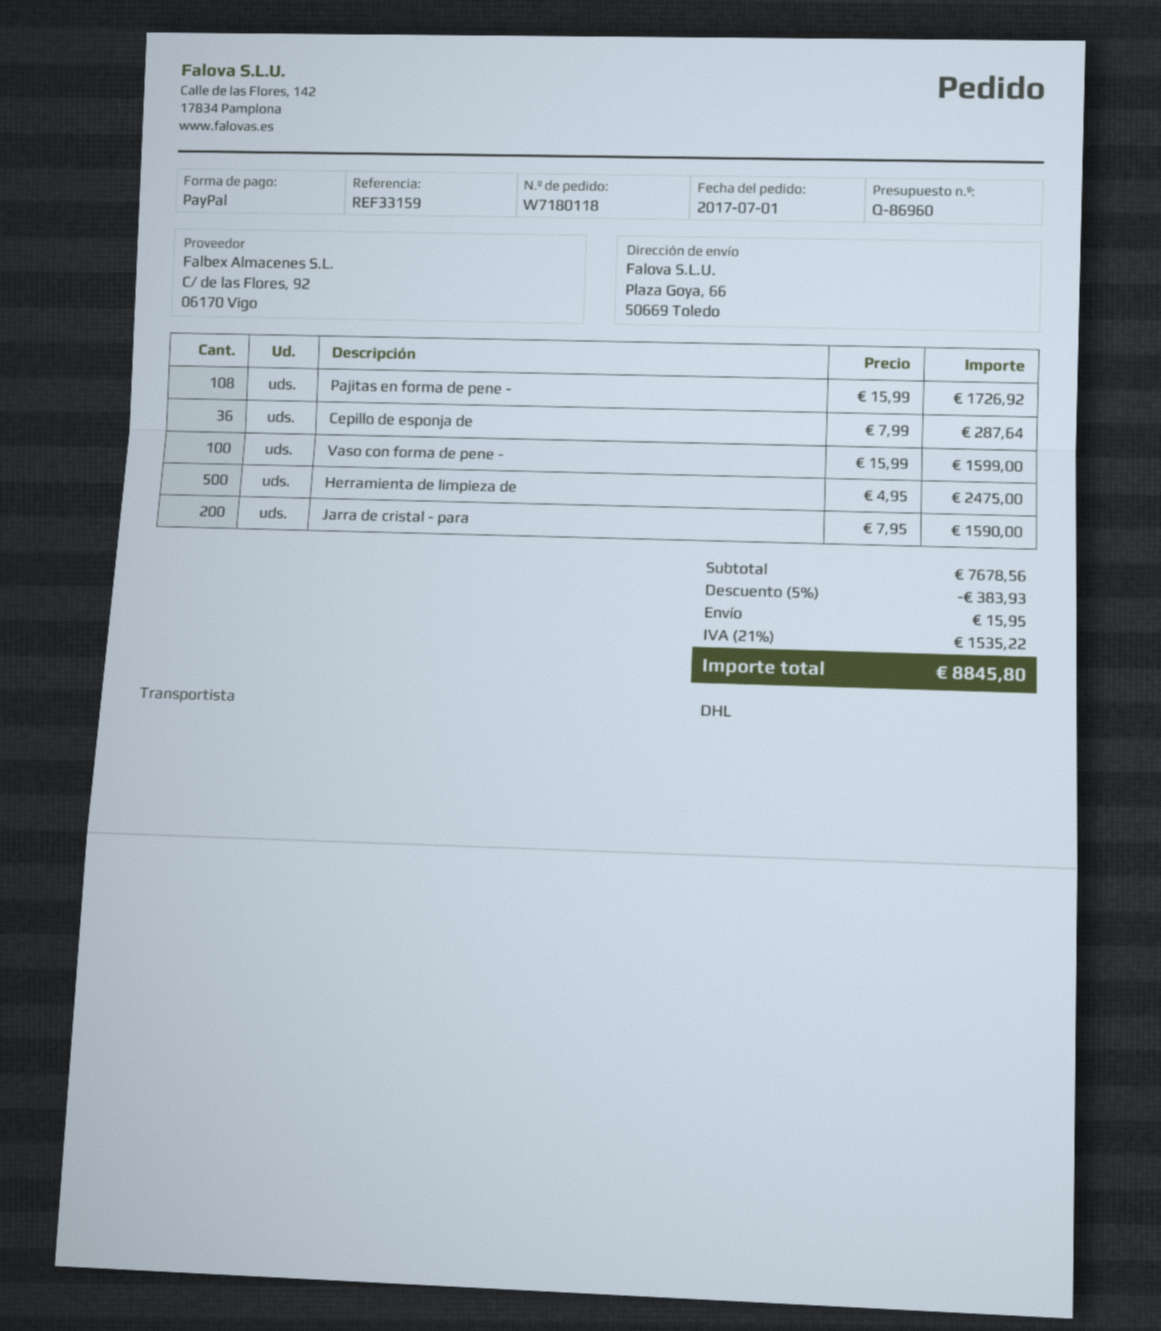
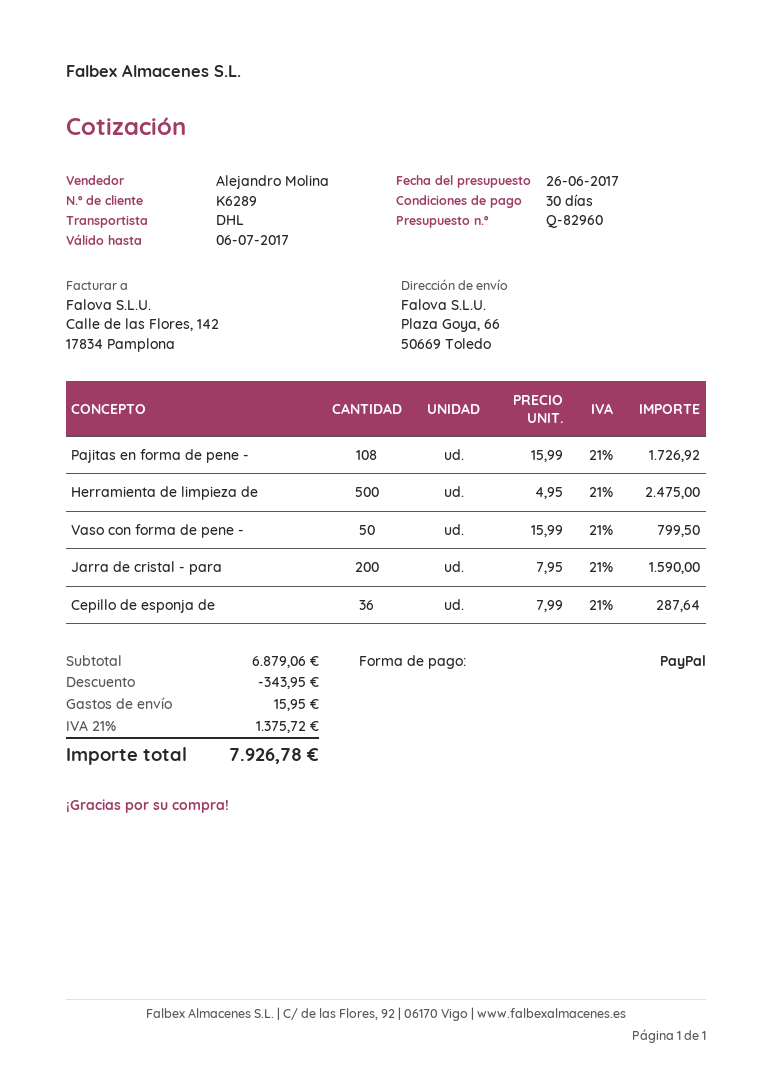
quote number: Q-86960 -> Q-82960
Vaso con forma de pene -: 100 x 15.99 = 1599.00 -> 50 x 15.99 = 799.50
subtotal: 7678.56 -> 6879.06
discount: 383.93 -> 343.95
tax: 21% = 1535.22 -> 21% = 1375.72
total: 8845.80 -> 7926.78

